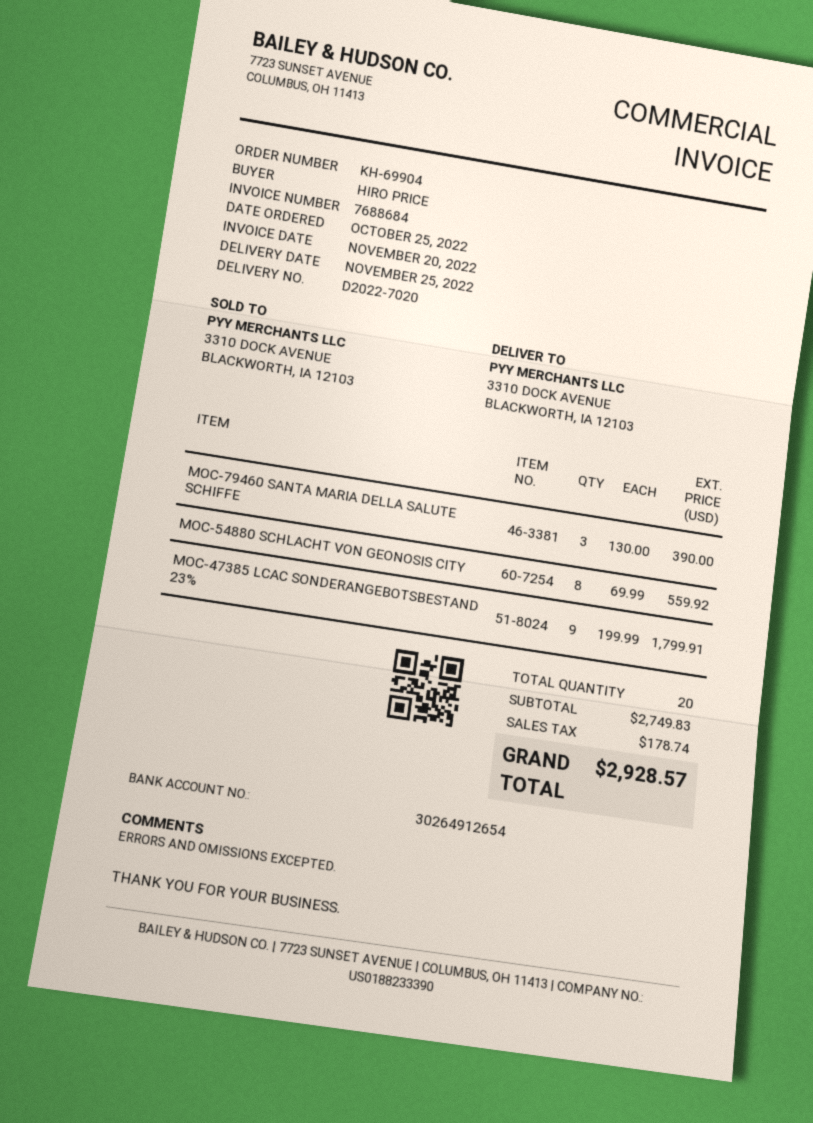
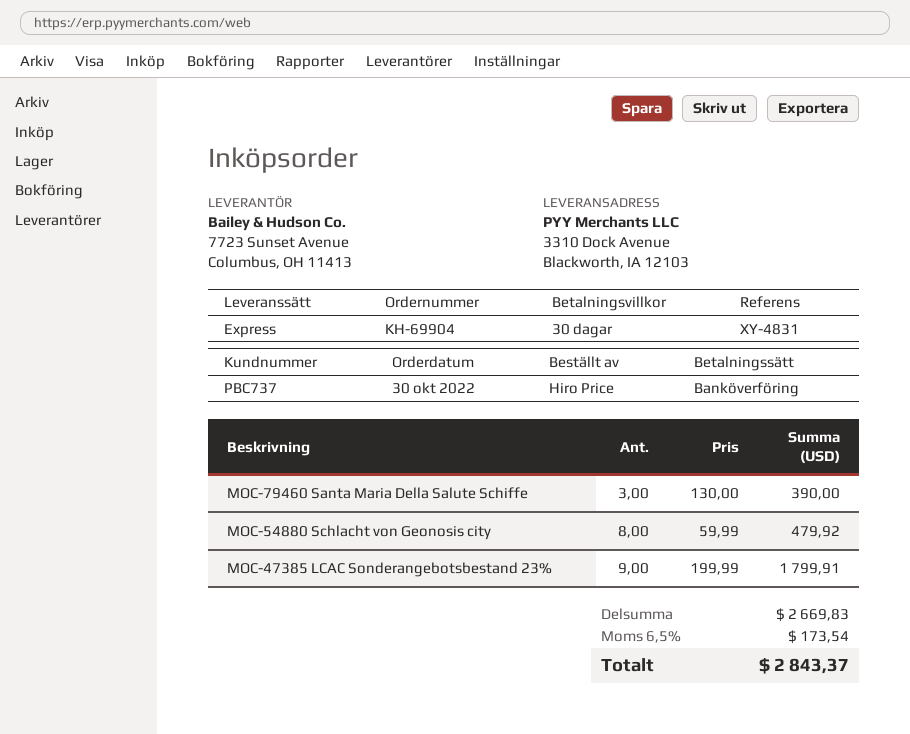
order date: 2022-10-25 -> 2022-10-30
MOC-54880 SCHLACHT VON GEONOSIS CITY: 8 x 69.99 = 559.92 -> 8 x 59.99 = 479.92
subtotal: 2749.83 -> 2669.83
tax: 178.74 -> 173.54
total: 2928.57 -> 2843.37

